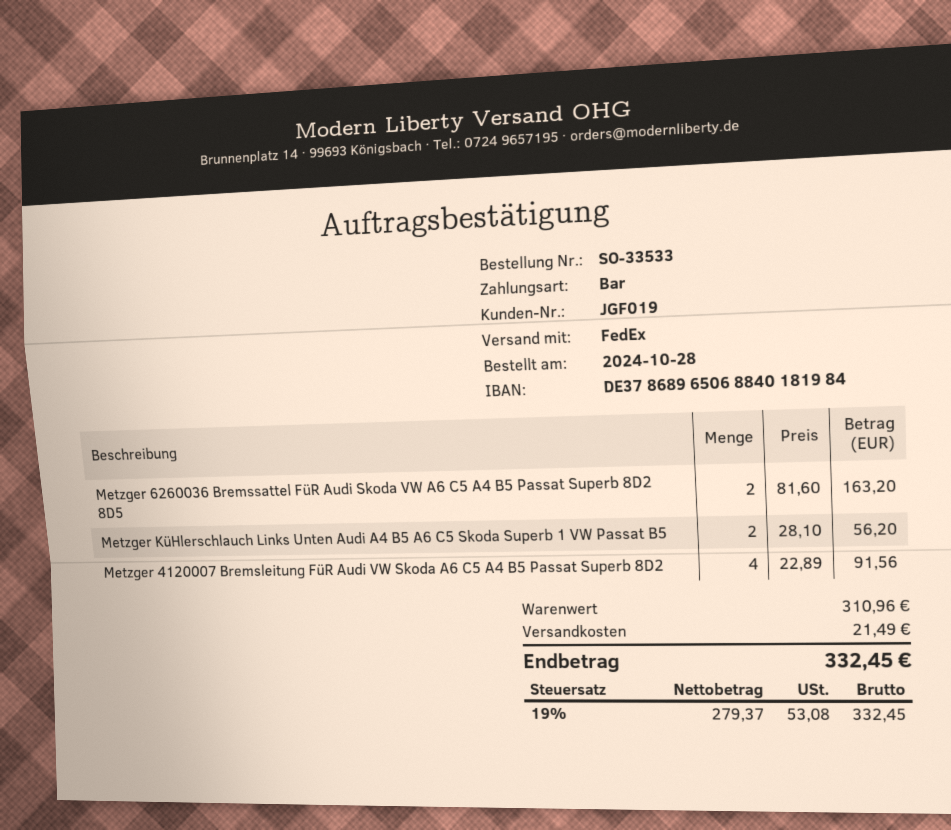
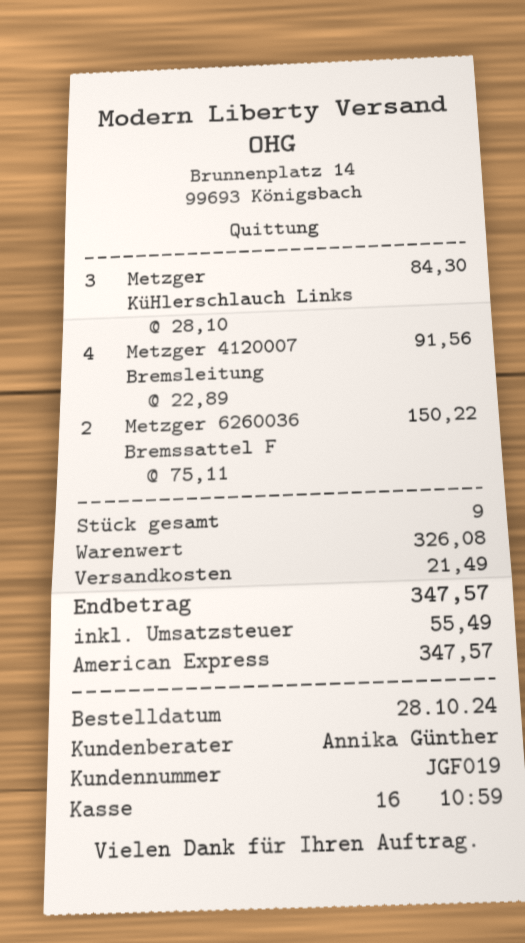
payment method: cash -> American Express
Metzger 6260036 Bremssattel FüR Audi Skoda VW A6 C5 A4 B5 Passat Superb 8D2 8D5: 2 x 81.60 = 163.20 -> 2 x 75.11 = 150.22
Metzger KüHlerschlauch Links Unten Audi A4 B5 A6 C5 Skoda Superb 1 VW Passat B5: 2 x 28.10 = 56.20 -> 3 x 28.10 = 84.30
subtotal: 310.96 -> 326.08
tax: 53.08 -> 55.49
total: 332.45 -> 347.57

